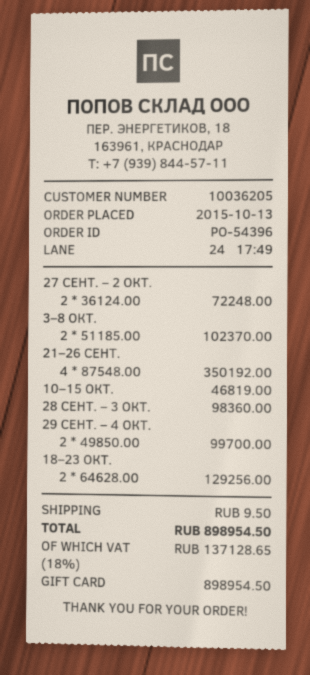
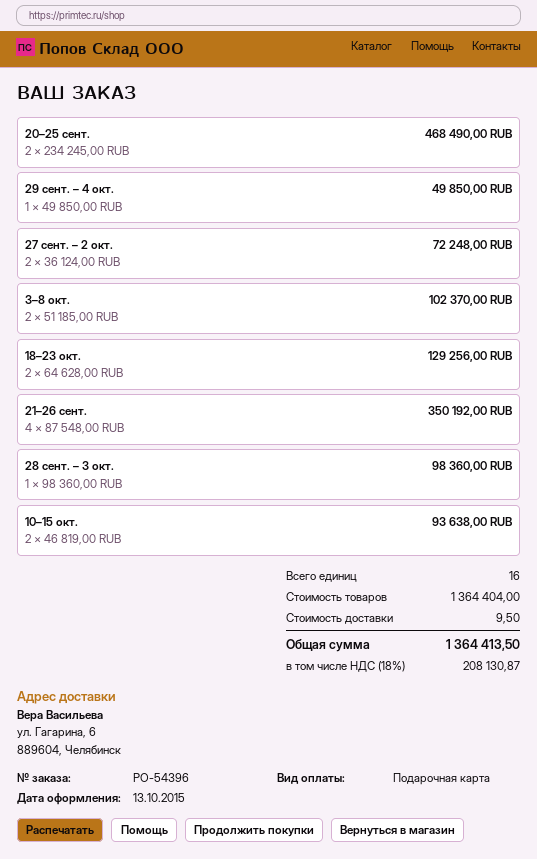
10–15 ОКТ.: 1 x 46819.00 = 46819.00 -> 2 x 46819.00 = 93638.00
29 СЕНТ. – 4 ОКТ.: 2 x 49850.00 = 99700.00 -> 1 x 49850.00 = 49850.00
20–25 сент.: none -> 2 x 234245.00 = 468490.00
tax: 18% = 137128.65 -> 18% = 208130.87
total: 898954.50 -> 1364413.50

